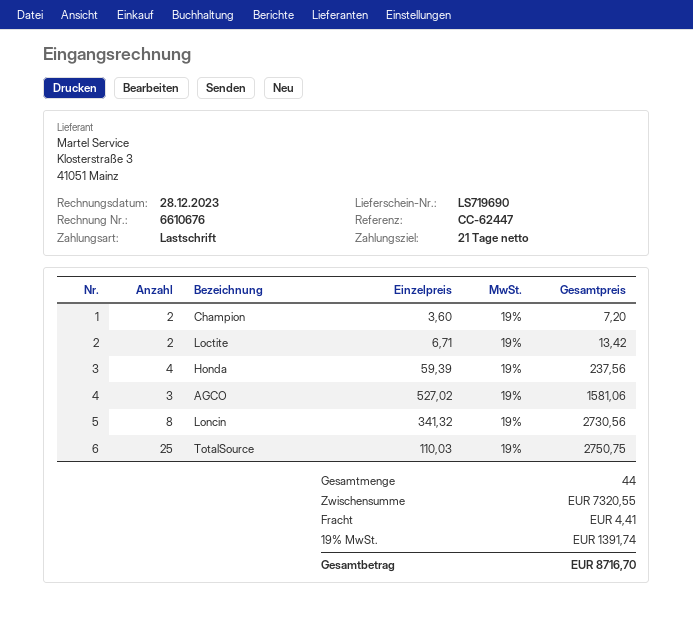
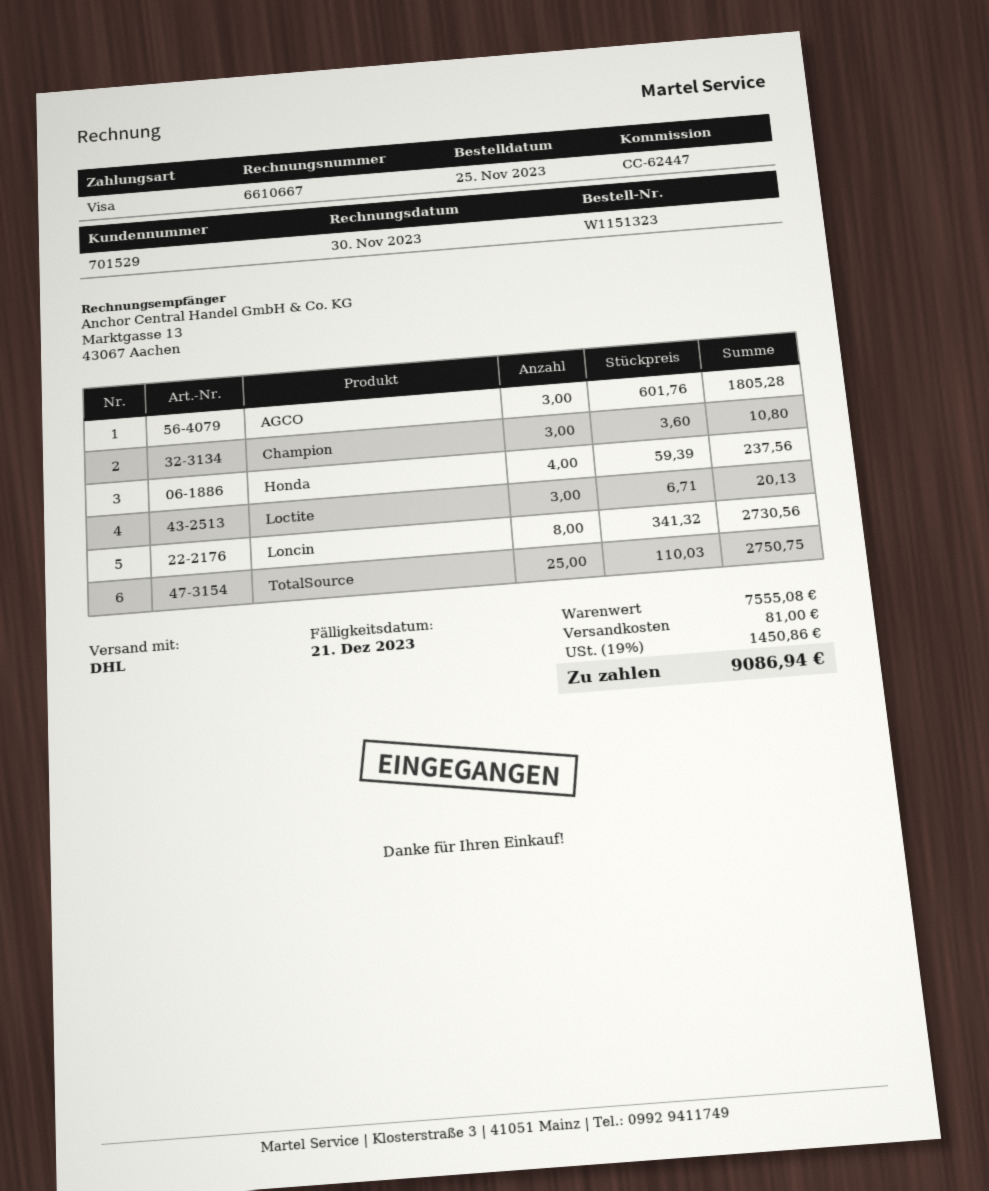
invoice number: 6610676 -> 6610667
invoice date: 2023-12-28 -> 2023-11-30
payment method: direct debit -> Visa
Champion: 2 x 3.60 = 7.20 -> 3 x 3.60 = 10.80
Loctite: 2 x 6.71 = 13.42 -> 3 x 6.71 = 20.13
AGCO: 3 x 527.02 = 1581.06 -> 3 x 601.76 = 1805.28
subtotal: 7320.55 -> 7555.08
shipping: 4.41 -> 81.00
tax: 19% = 1391.74 -> 19% = 1450.86
total: 8716.70 -> 9086.94

